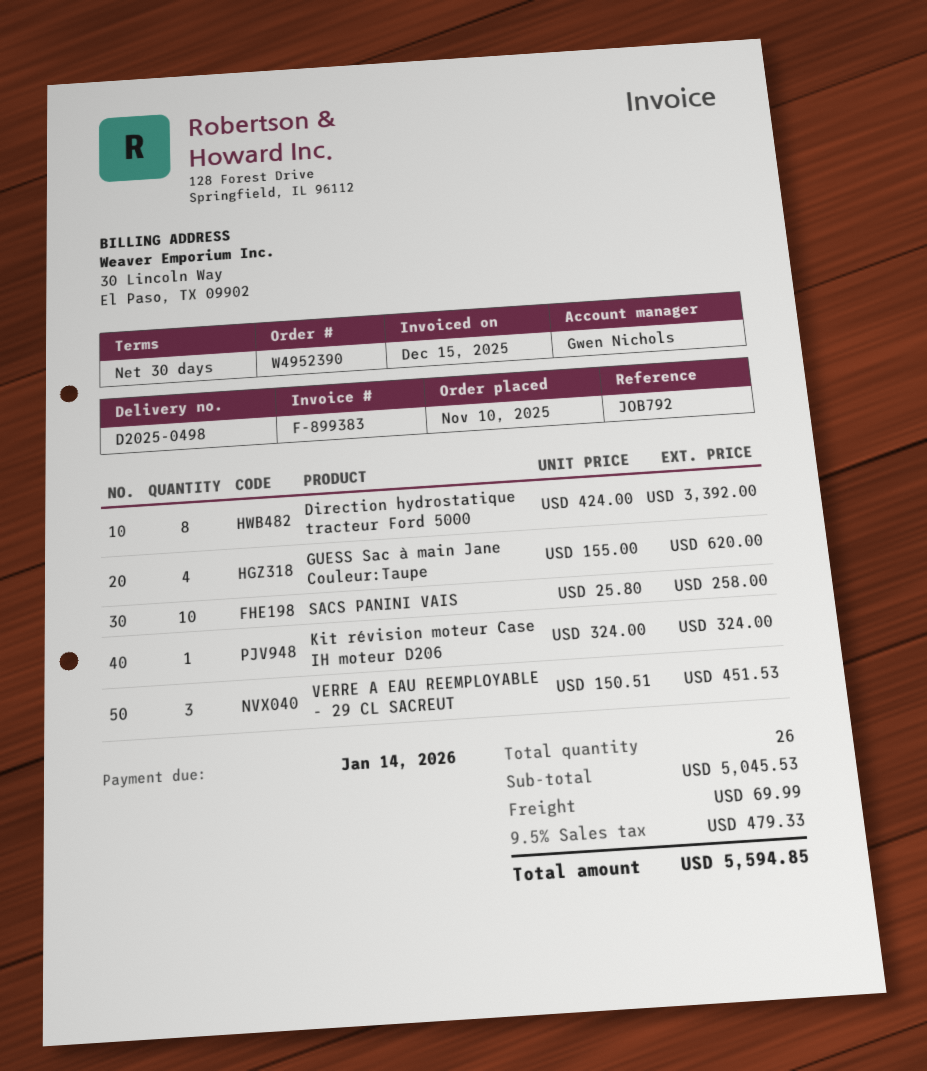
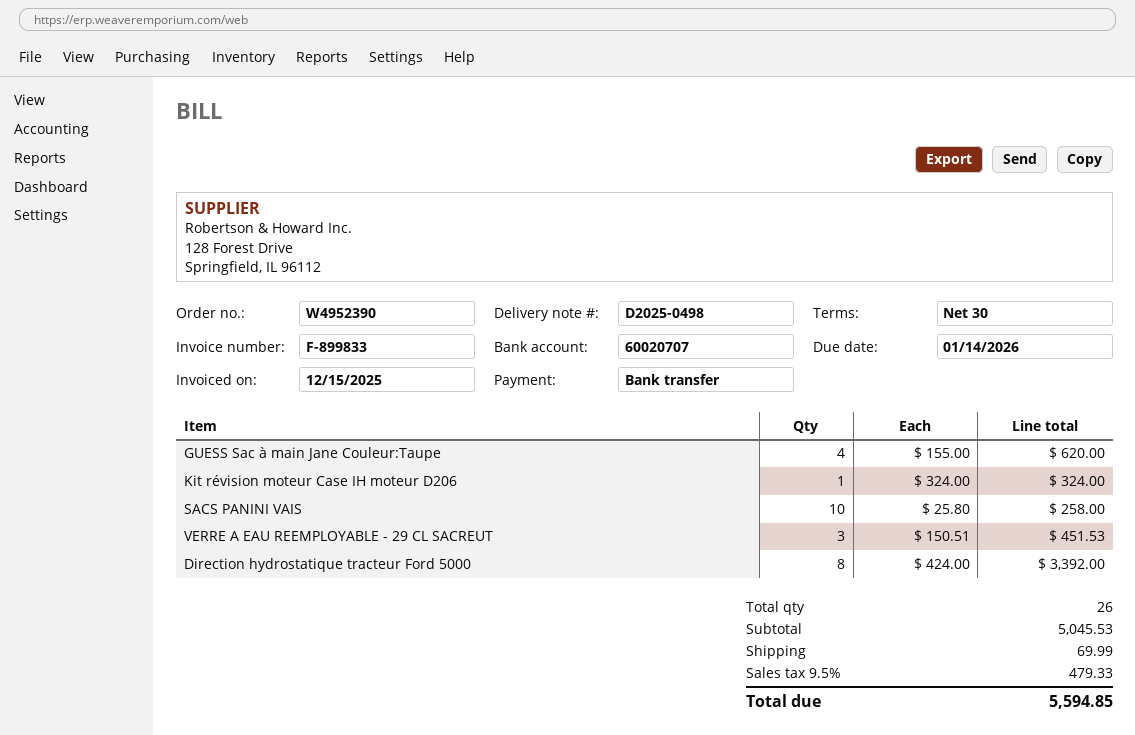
invoice number: F-899383 -> F-899833

